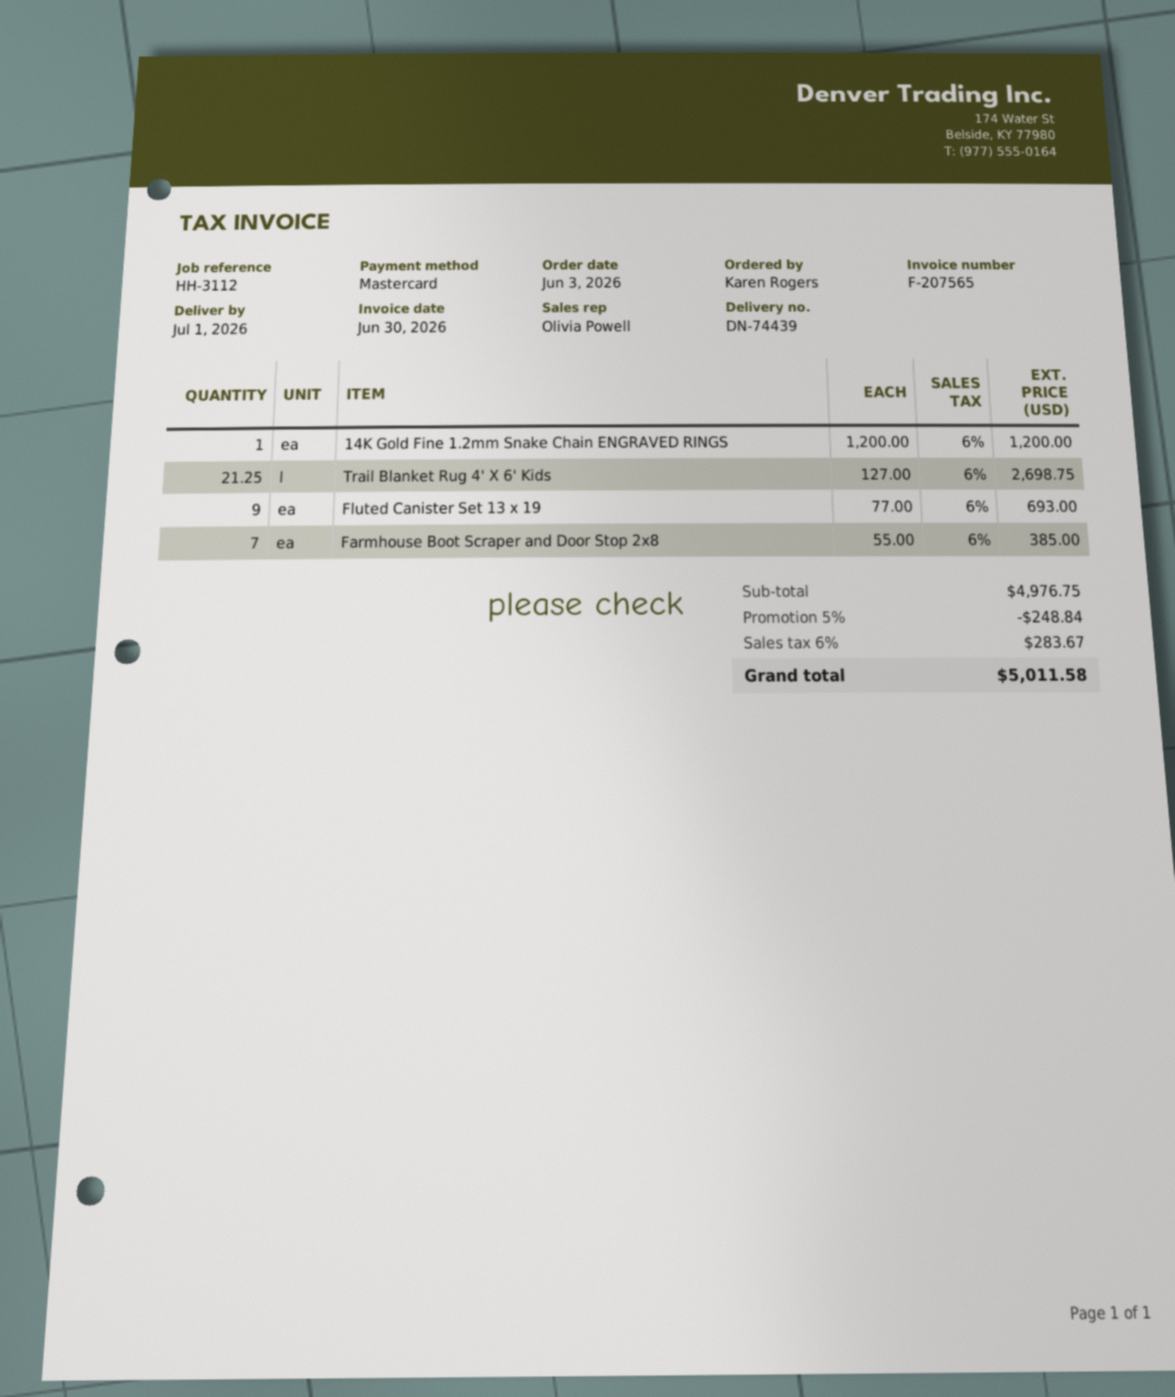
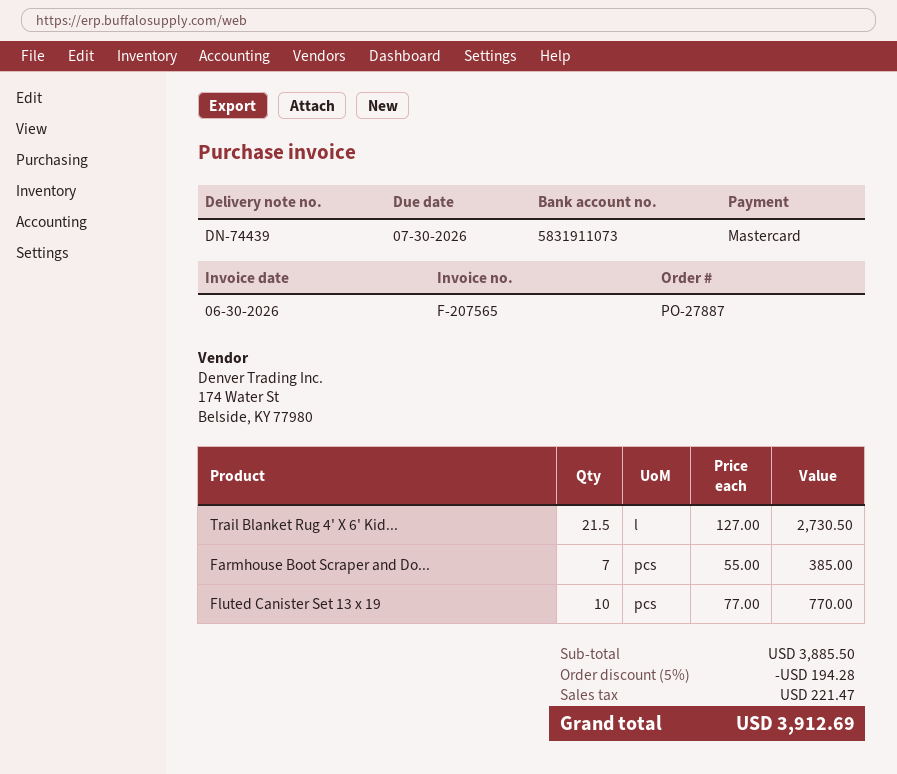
14K Gold Fine 1.2mm Snake Chain ENGRAVED RINGS: 1 x 1200.00 = 1200.00 -> none
Trail Blanket Rug 4' X 6' Kids: 21.25 x 127.00 = 2698.75 -> 21.5 x 127.00 = 2730.50
Fluted Canister Set 13 x 19: 9 x 77.00 = 693.00 -> 10 x 77.00 = 770.00
subtotal: 4976.75 -> 3885.50
discount: 5% = 248.84 -> 5% = 194.28
tax: 283.67 -> 221.47
total: 5011.58 -> 3912.69

